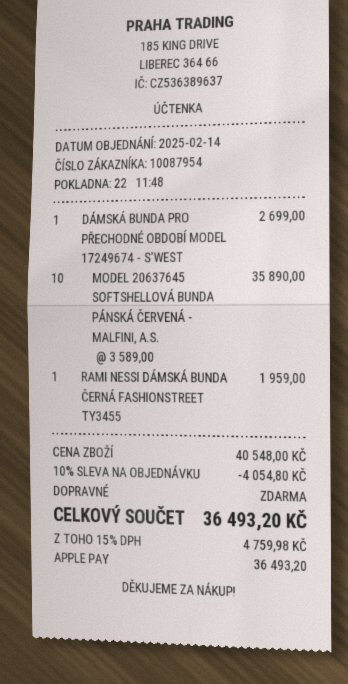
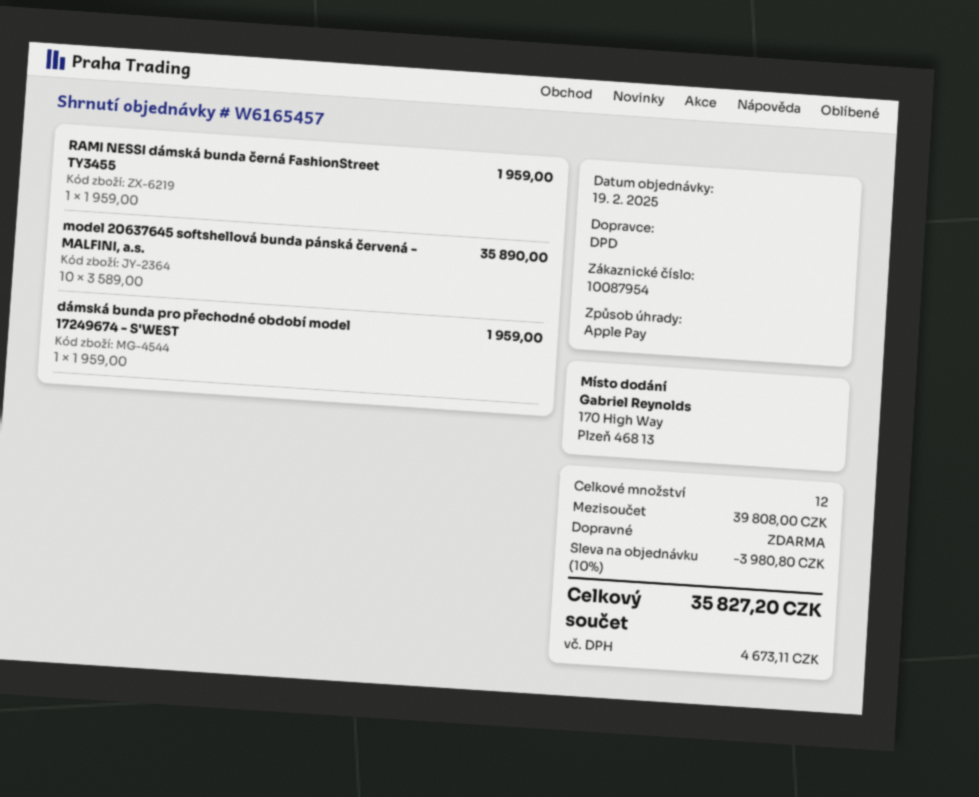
order date: 2025-02-14 -> 2025-02-19
DÁMSKÁ BUNDA PRO PŘECHODNÉ OBDOBÍ MODEL 17249674 - S'WEST: 1 x 2699.00 = 2699.00 -> 1 x 1959.00 = 1959.00
subtotal: 40548.00 -> 39808.00
discount: 10% = 4054.80 -> 10% = 3980.80
tax: 4759.98 -> 4673.11
total: 36493.20 -> 35827.20

